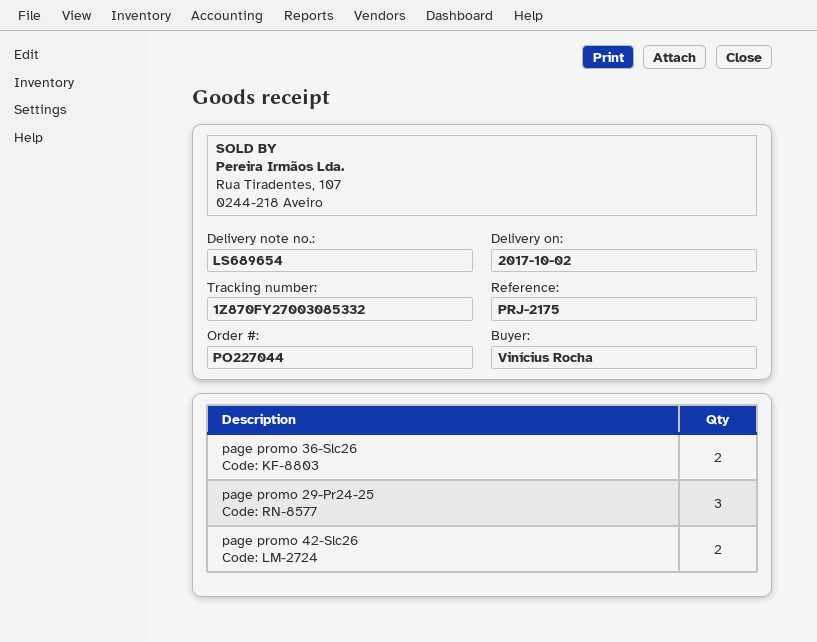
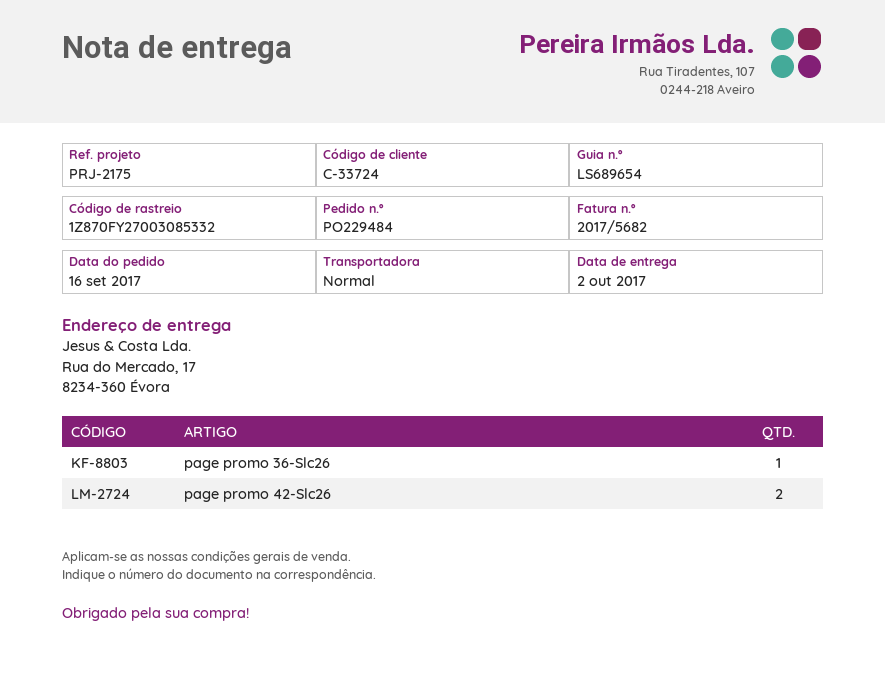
order number: PO227044 -> PO229484
page promo 36-Slc26: 2 -> 1
page promo 29-Pr24-25: 3 -> none

